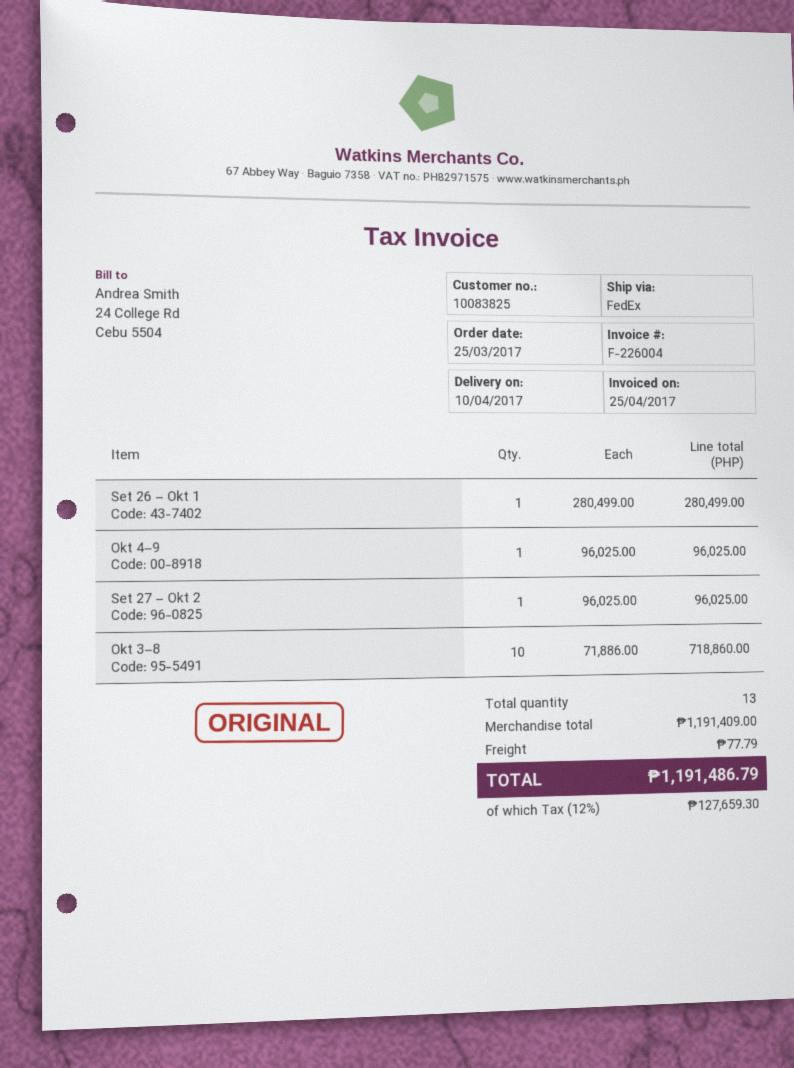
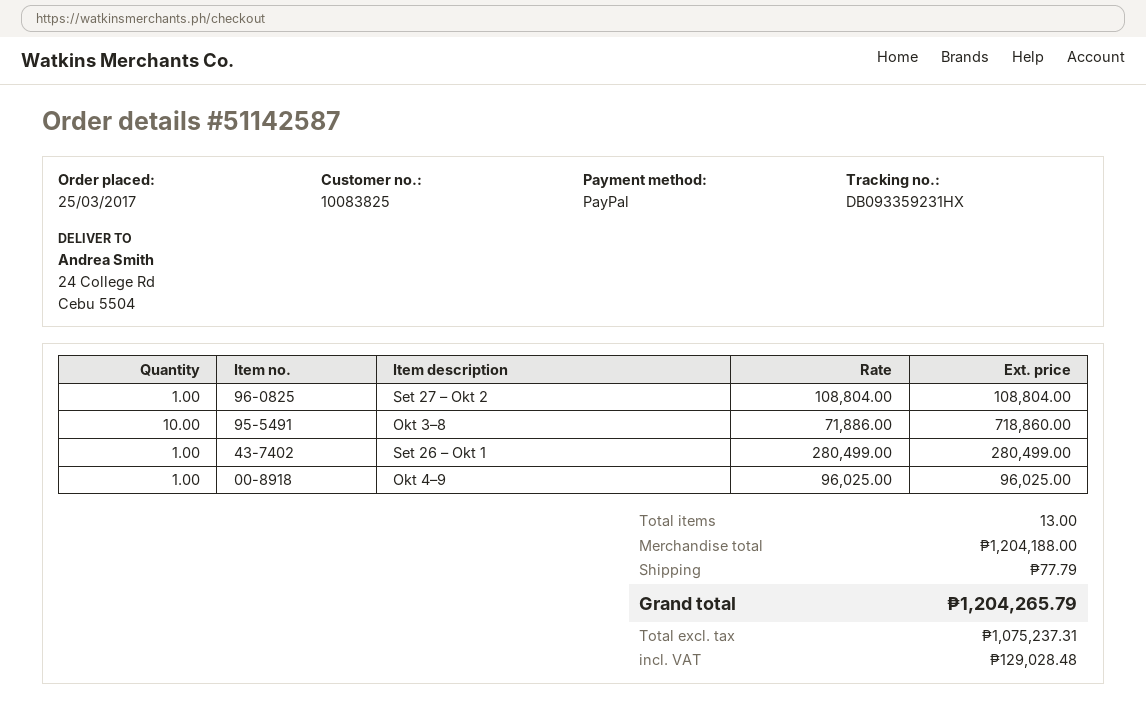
Set 27 – Okt 2: 1 x 96025.00 = 96025.00 -> 1 x 108804.00 = 108804.00
subtotal: 1191409.00 -> 1204188.00
tax: 127659.30 -> 129028.48
total: 1191486.79 -> 1204265.79

